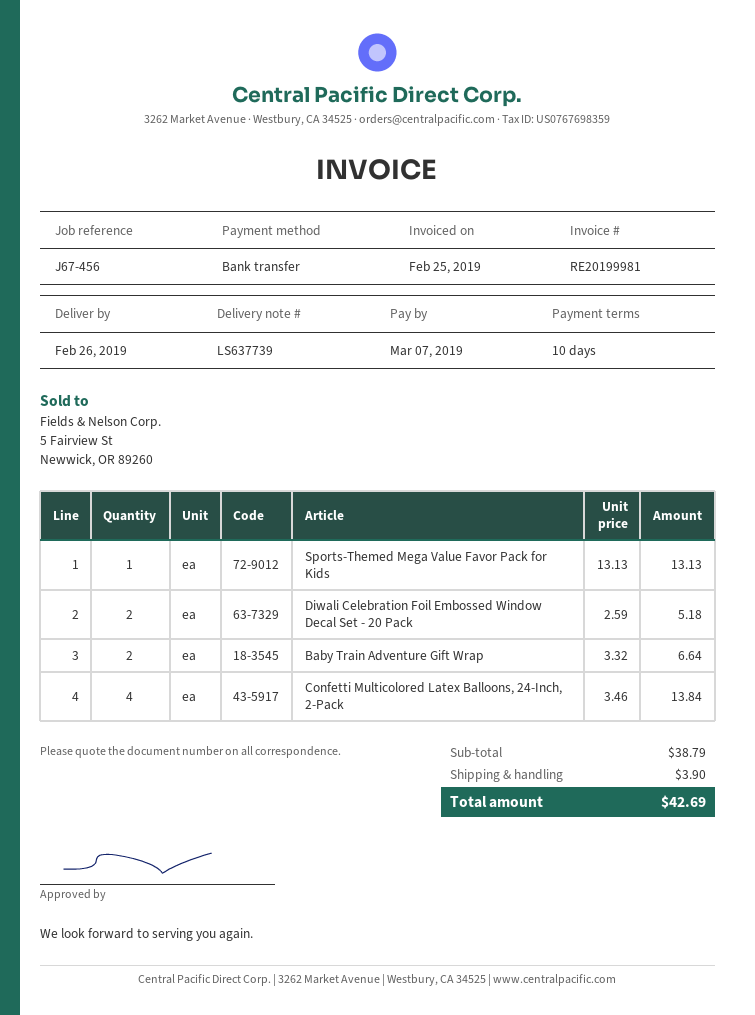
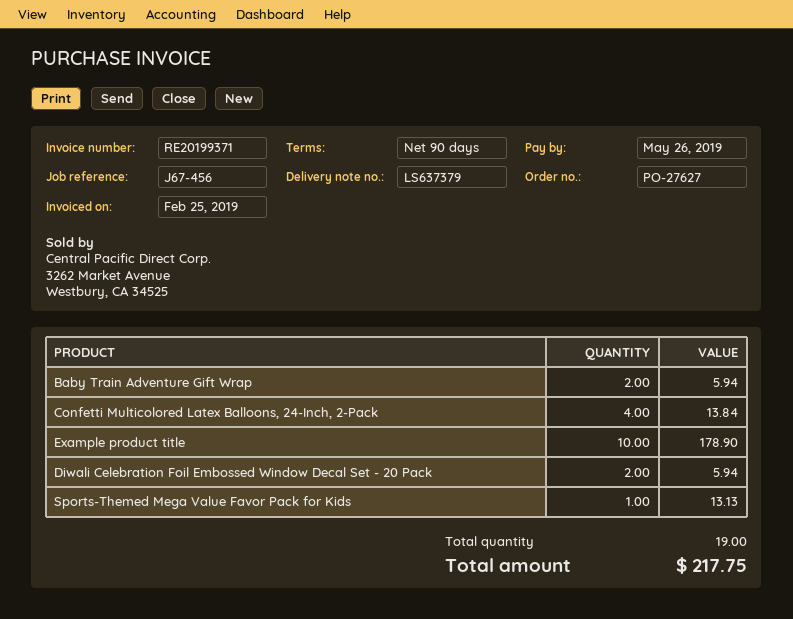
delivery note number: LS637739 -> LS637379
invoice number: RE20199981 -> RE20199371
payment terms: 10 days -> 90 days
due date: 2019-03-07 -> 2019-05-26
Diwali Celebration Foil Embossed Window Decal Set - 20 Pack: 2 for 5.18 -> 2 for 5.94
Baby Train Adventure Gift Wrap: 2 for 6.64 -> 2 for 5.94
Example product title: none -> 10 for 178.90
shipping: 3.90 -> none
total: 42.69 -> 217.75

